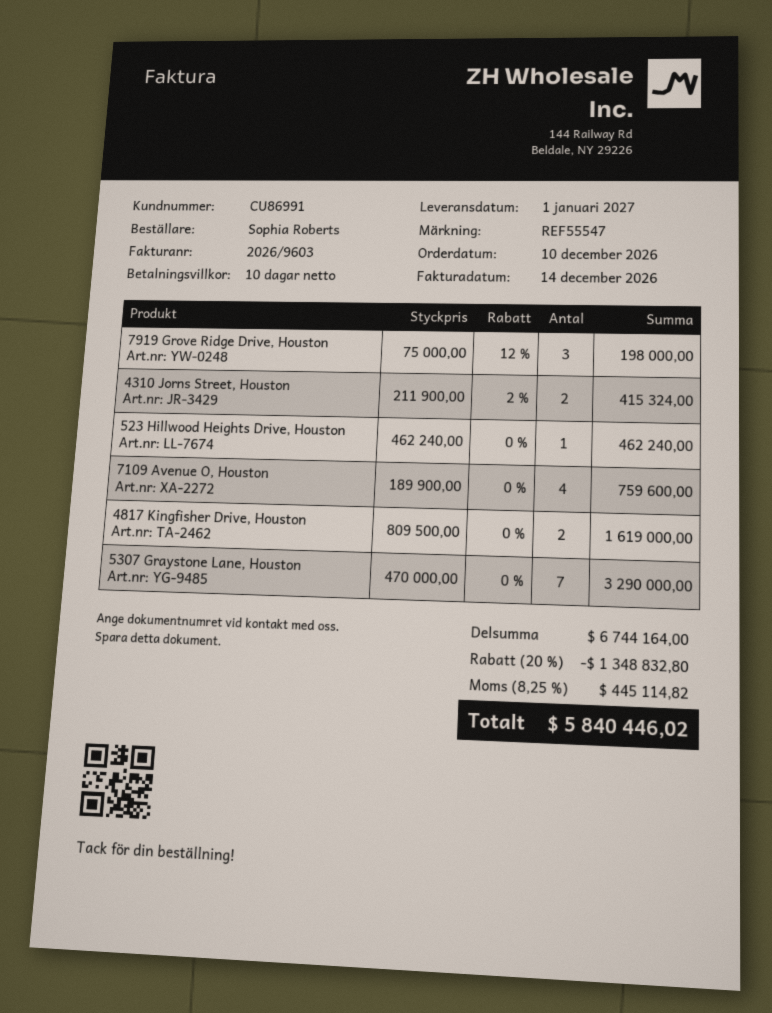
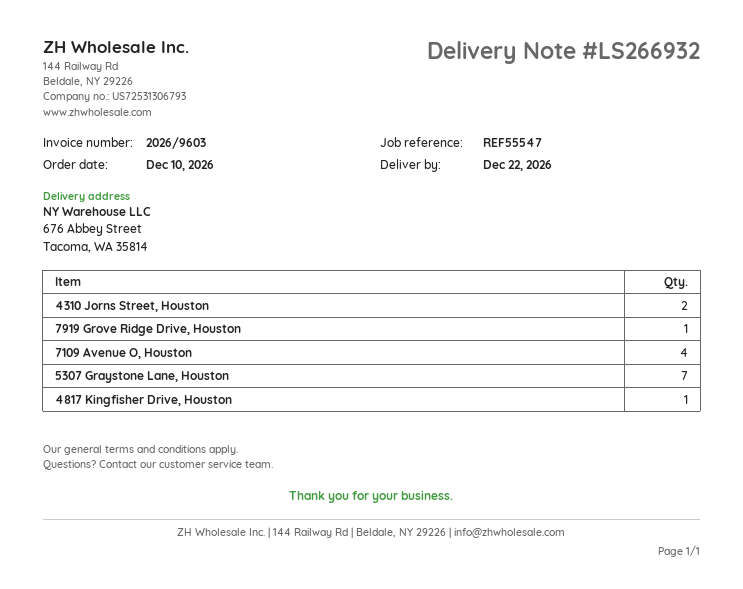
delivery date: 2027-01-01 -> 2026-12-22
7919 Grove Ridge Drive, Houston: 3 -> 1
523 Hillwood Heights Drive, Houston: 1 -> none
4817 Kingfisher Drive, Houston: 2 -> 1

